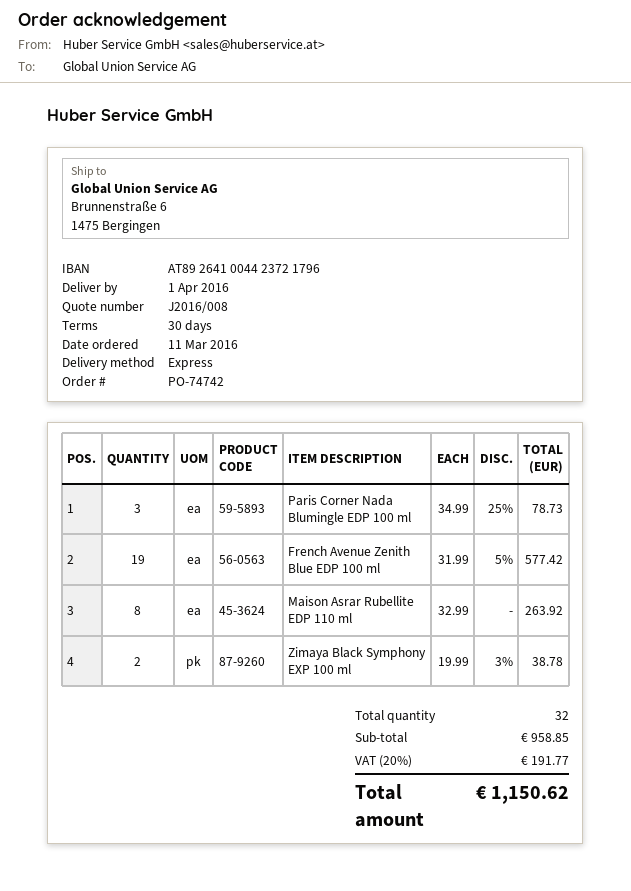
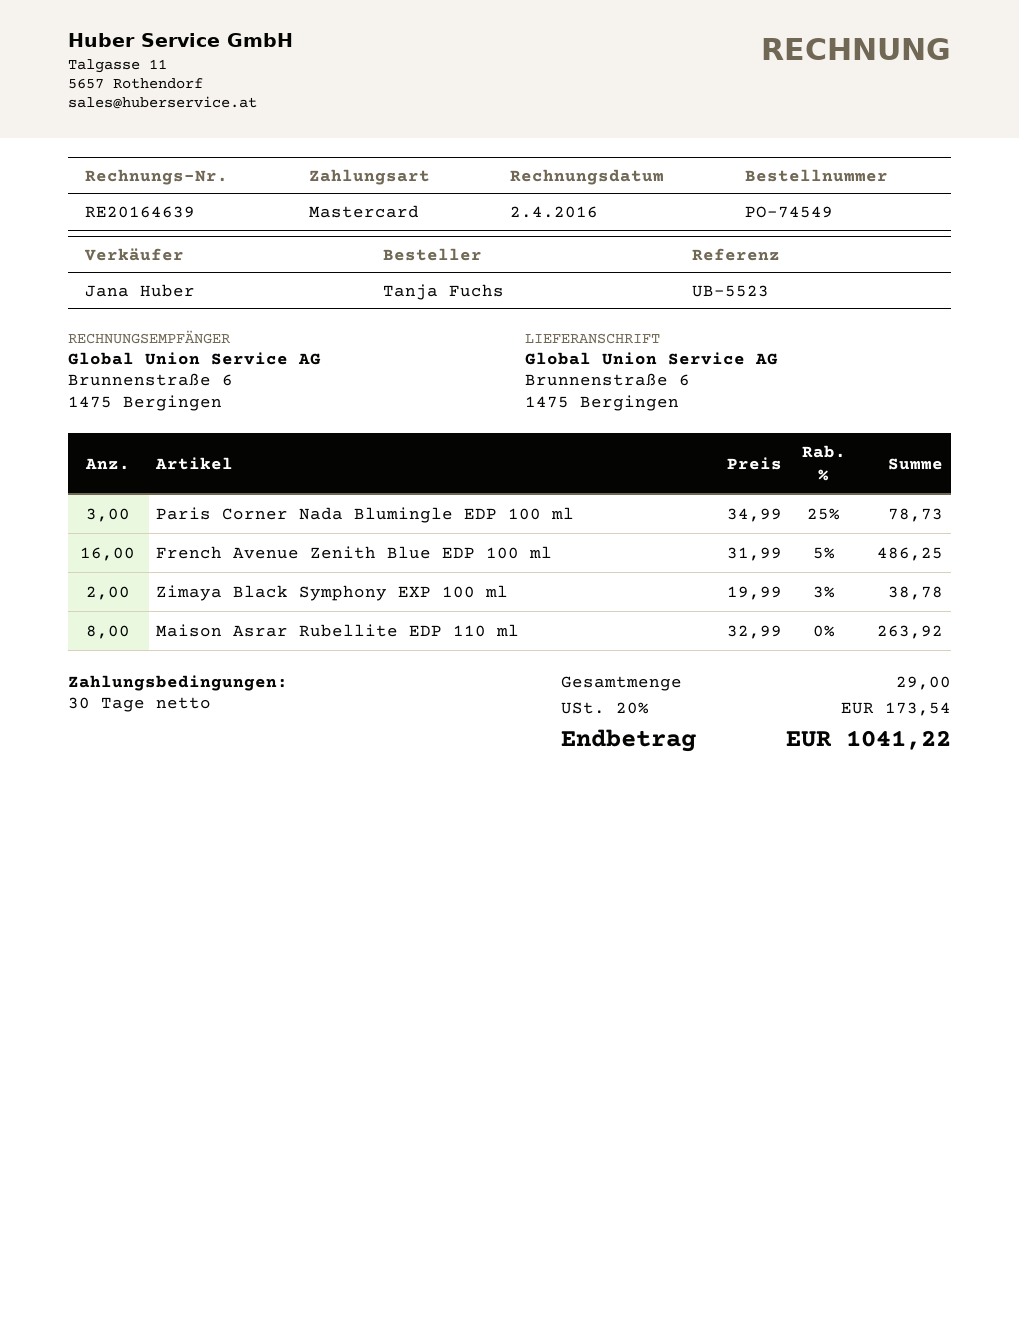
order number: PO-74742 -> PO-74549
French Avenue Zenith Blue EDP 100 ml: 19 x 31.99 - 5% = 577.42 -> 16 x 31.99 - 5% = 486.25
total quantity: 32 -> 29
tax: 20% = 191.77 -> 20% = 173.54
total: 1150.62 -> 1041.22

